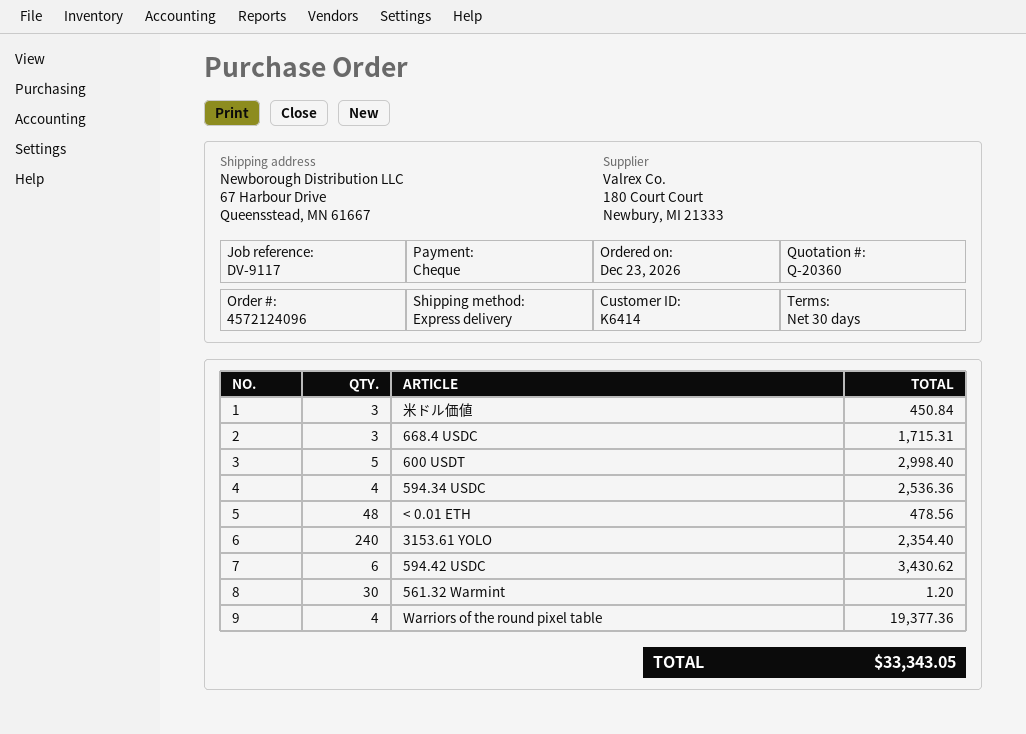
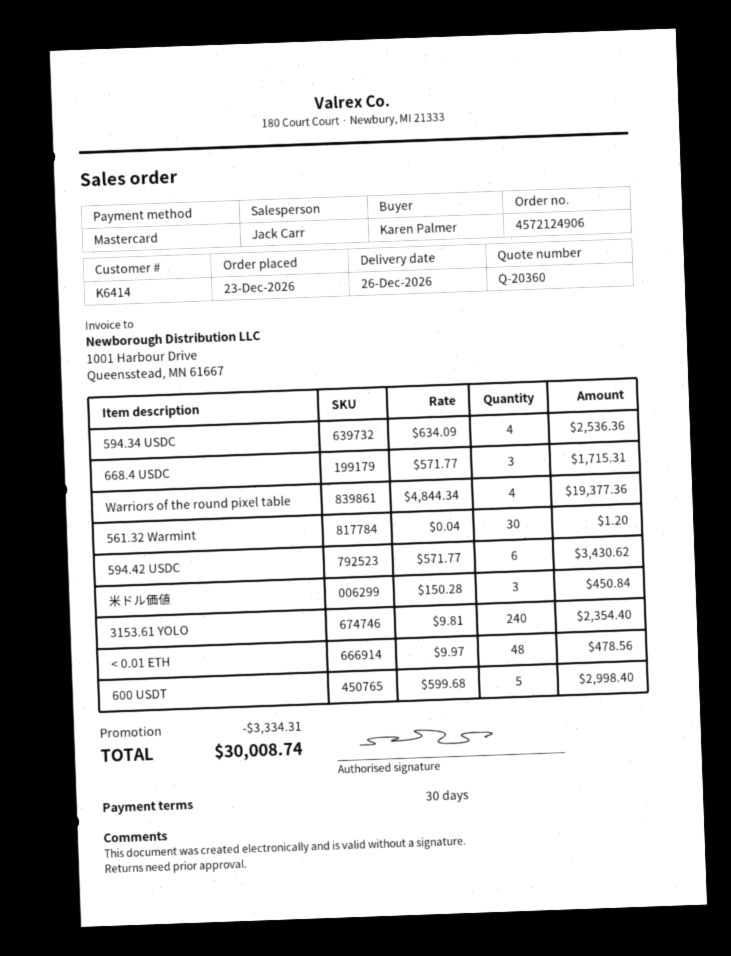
order number: 4572124096 -> 4572124906
payment method: cheque -> Mastercard
discount: none -> 3334.31
total: 33343.05 -> 30008.74

